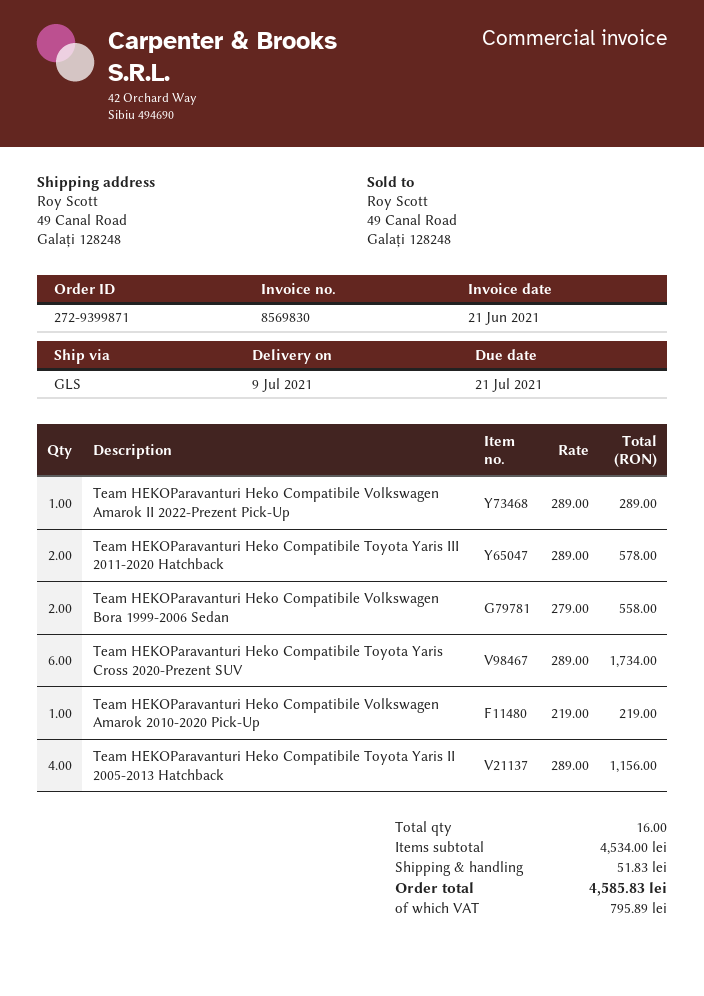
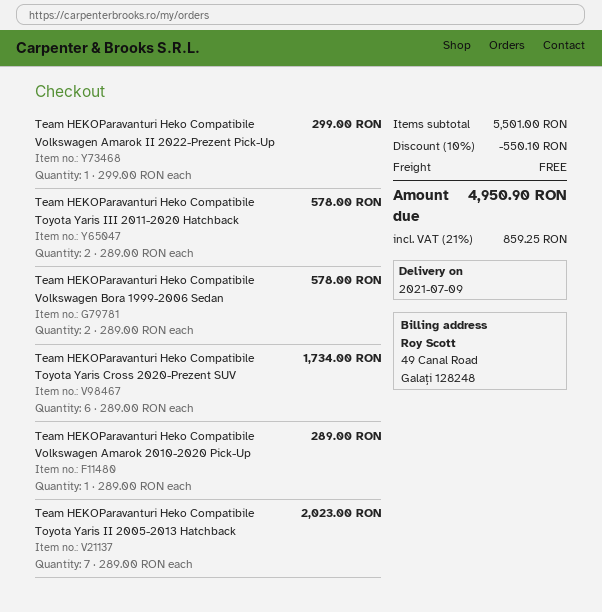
Team HEKOParavanturi Heko Compatibile Volkswagen Amarok II 2022-Prezent Pick-Up: 1 x 289.00 = 289.00 -> 1 x 299.00 = 299.00
Team HEKOParavanturi Heko Compatibile Volkswagen Bora 1999-2006 Sedan: 2 x 279.00 = 558.00 -> 2 x 289.00 = 578.00
Team HEKOParavanturi Heko Compatibile Volkswagen Amarok 2010-2020 Pick-Up: 1 x 219.00 = 219.00 -> 1 x 289.00 = 289.00
Team HEKOParavanturi Heko Compatibile Toyota Yaris II 2005-2013 Hatchback: 4 x 289.00 = 1156.00 -> 7 x 289.00 = 2023.00
subtotal: 4534.00 -> 5501.00
discount: none -> 10% = 550.10
shipping: 51.83 -> 0.00
tax: 795.89 -> 859.25
total: 4585.83 -> 4950.90

